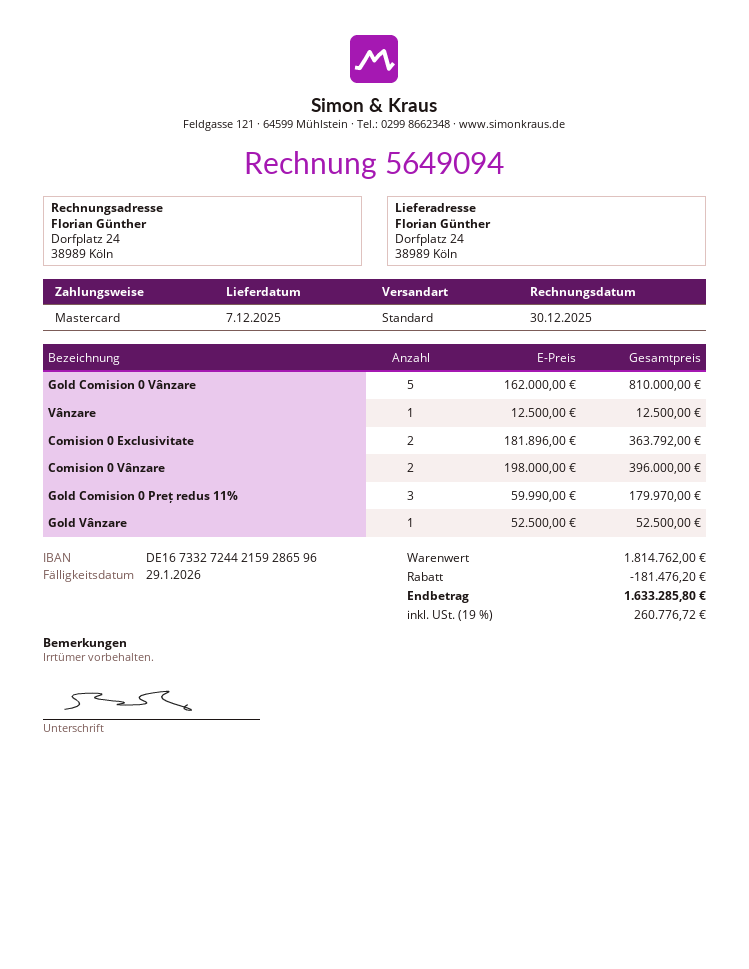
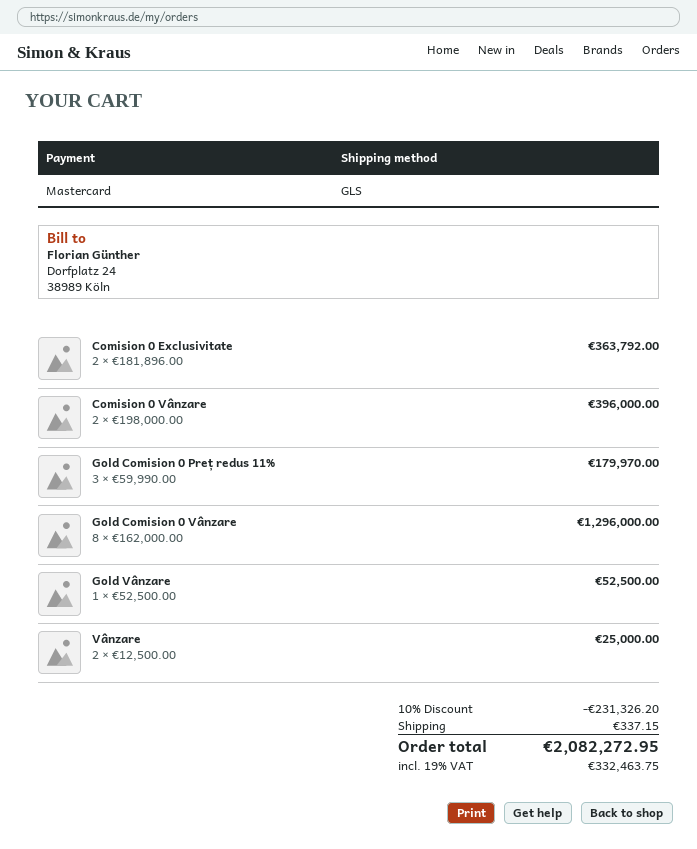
shipping method: standard -> GLS
Gold Comision 0 Vânzare: 5 x 162000.00 = 810000.00 -> 8 x 162000.00 = 1296000.00
Vânzare: 1 x 12500.00 = 12500.00 -> 2 x 12500.00 = 25000.00
discount: 181476.20 -> 231326.20
shipping: none -> 337.15
tax: 19% = 260776.72 -> 19% = 332463.75
total: 1633285.80 -> 2082272.95

